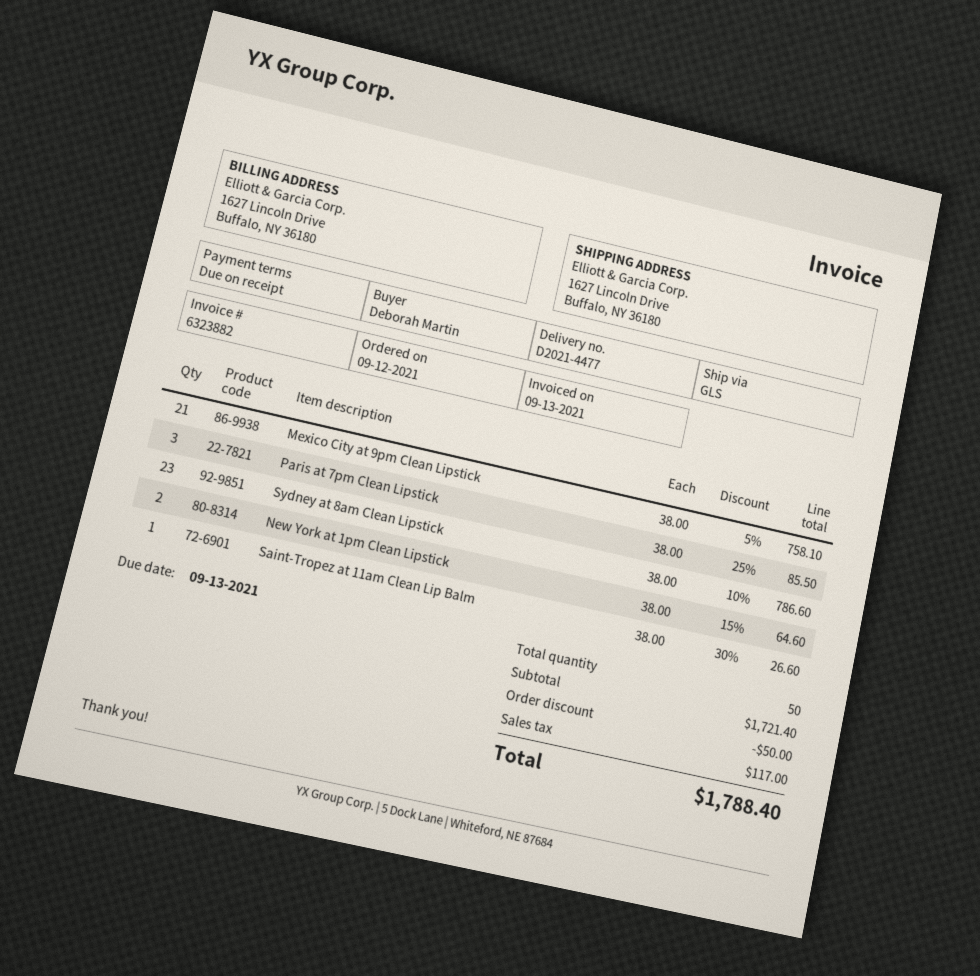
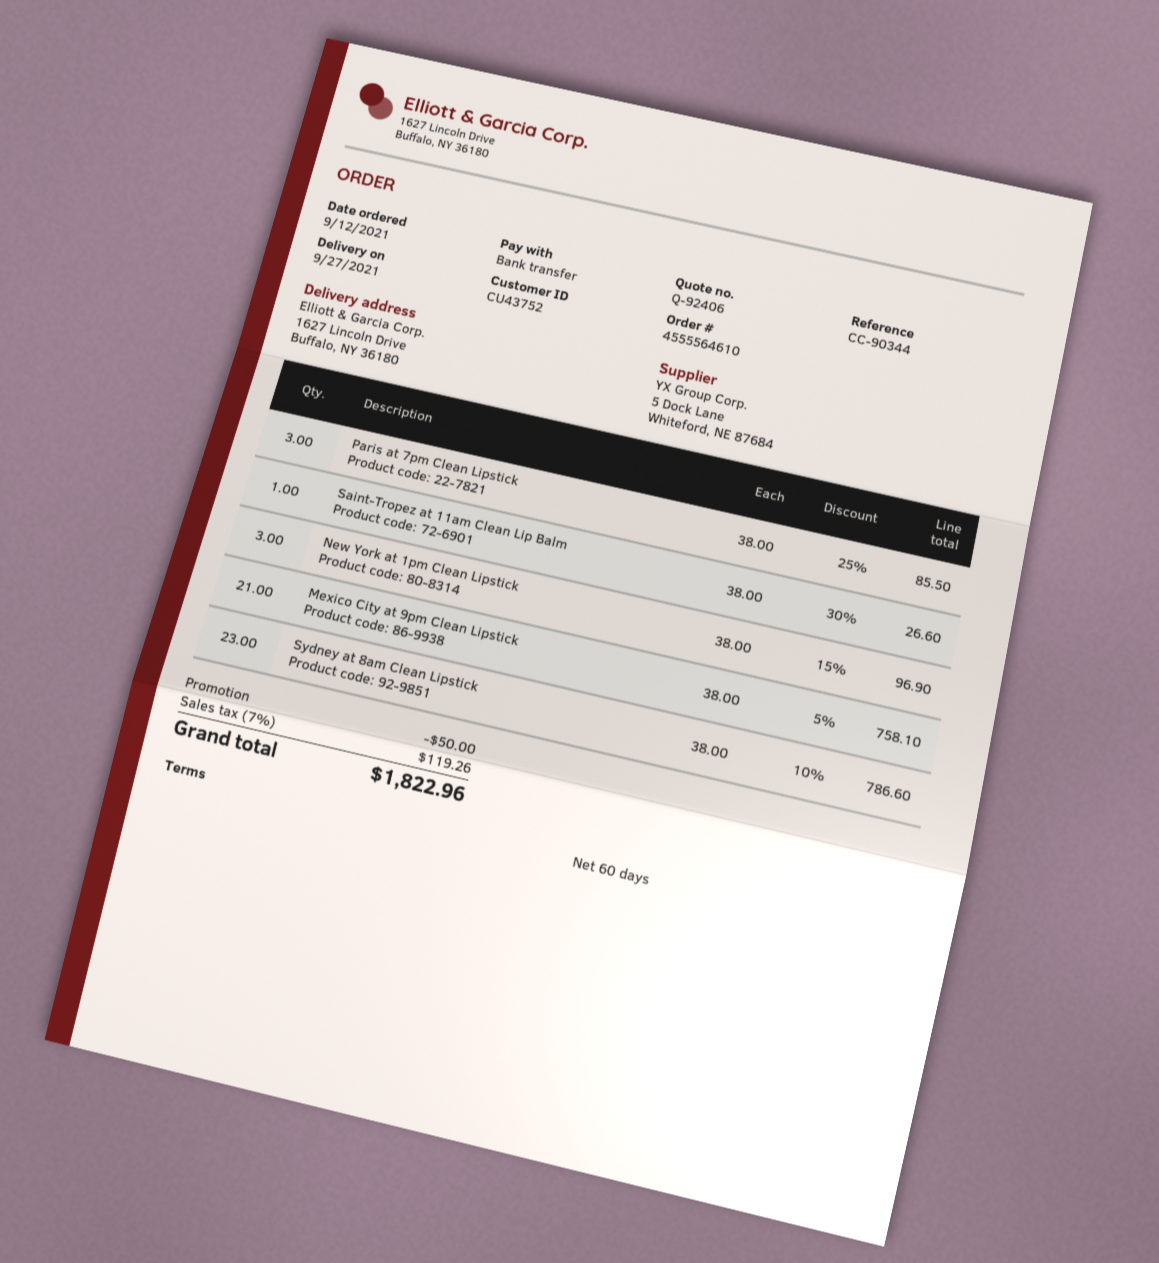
payment terms: on receipt -> 60 days
New York at 1pm Clean Lipstick: 2 x 38.00 - 15% = 64.60 -> 3 x 38.00 - 15% = 96.90
tax: 117.00 -> 119.26
total: 1788.40 -> 1822.96

